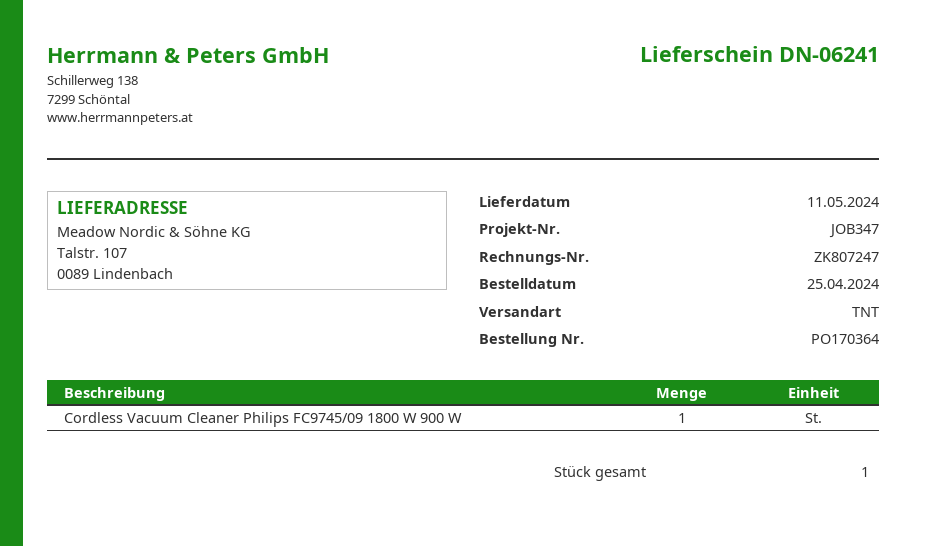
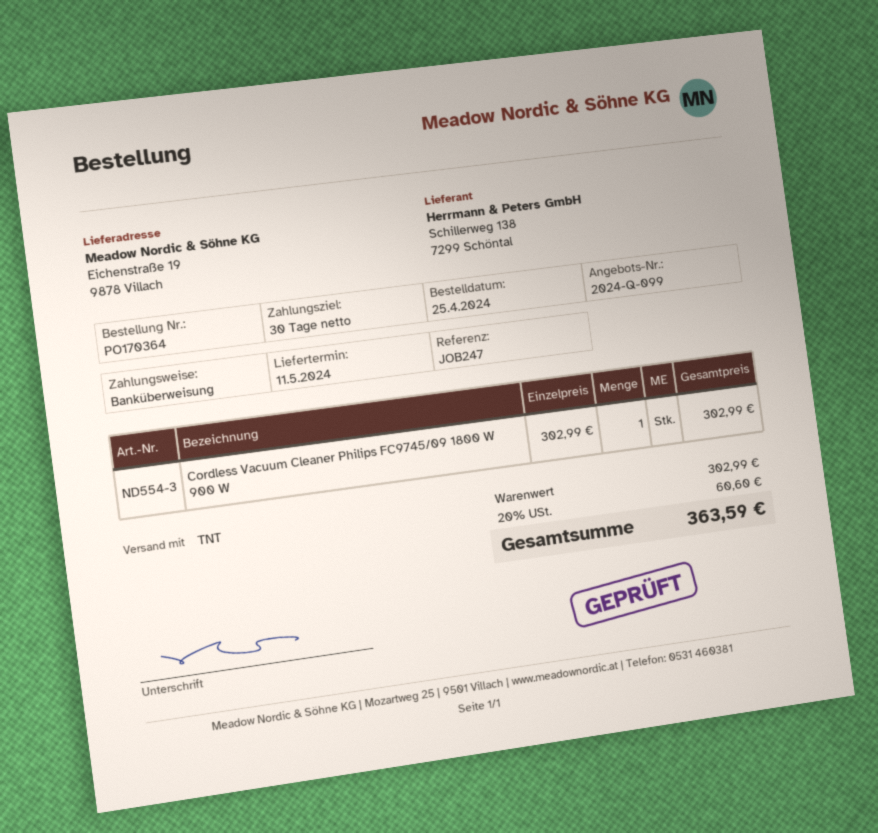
reference: JOB347 -> JOB247
ship to: Talstr. 107, 0089 Lindenbach -> Eichenstraße 19, 9878 Villach

